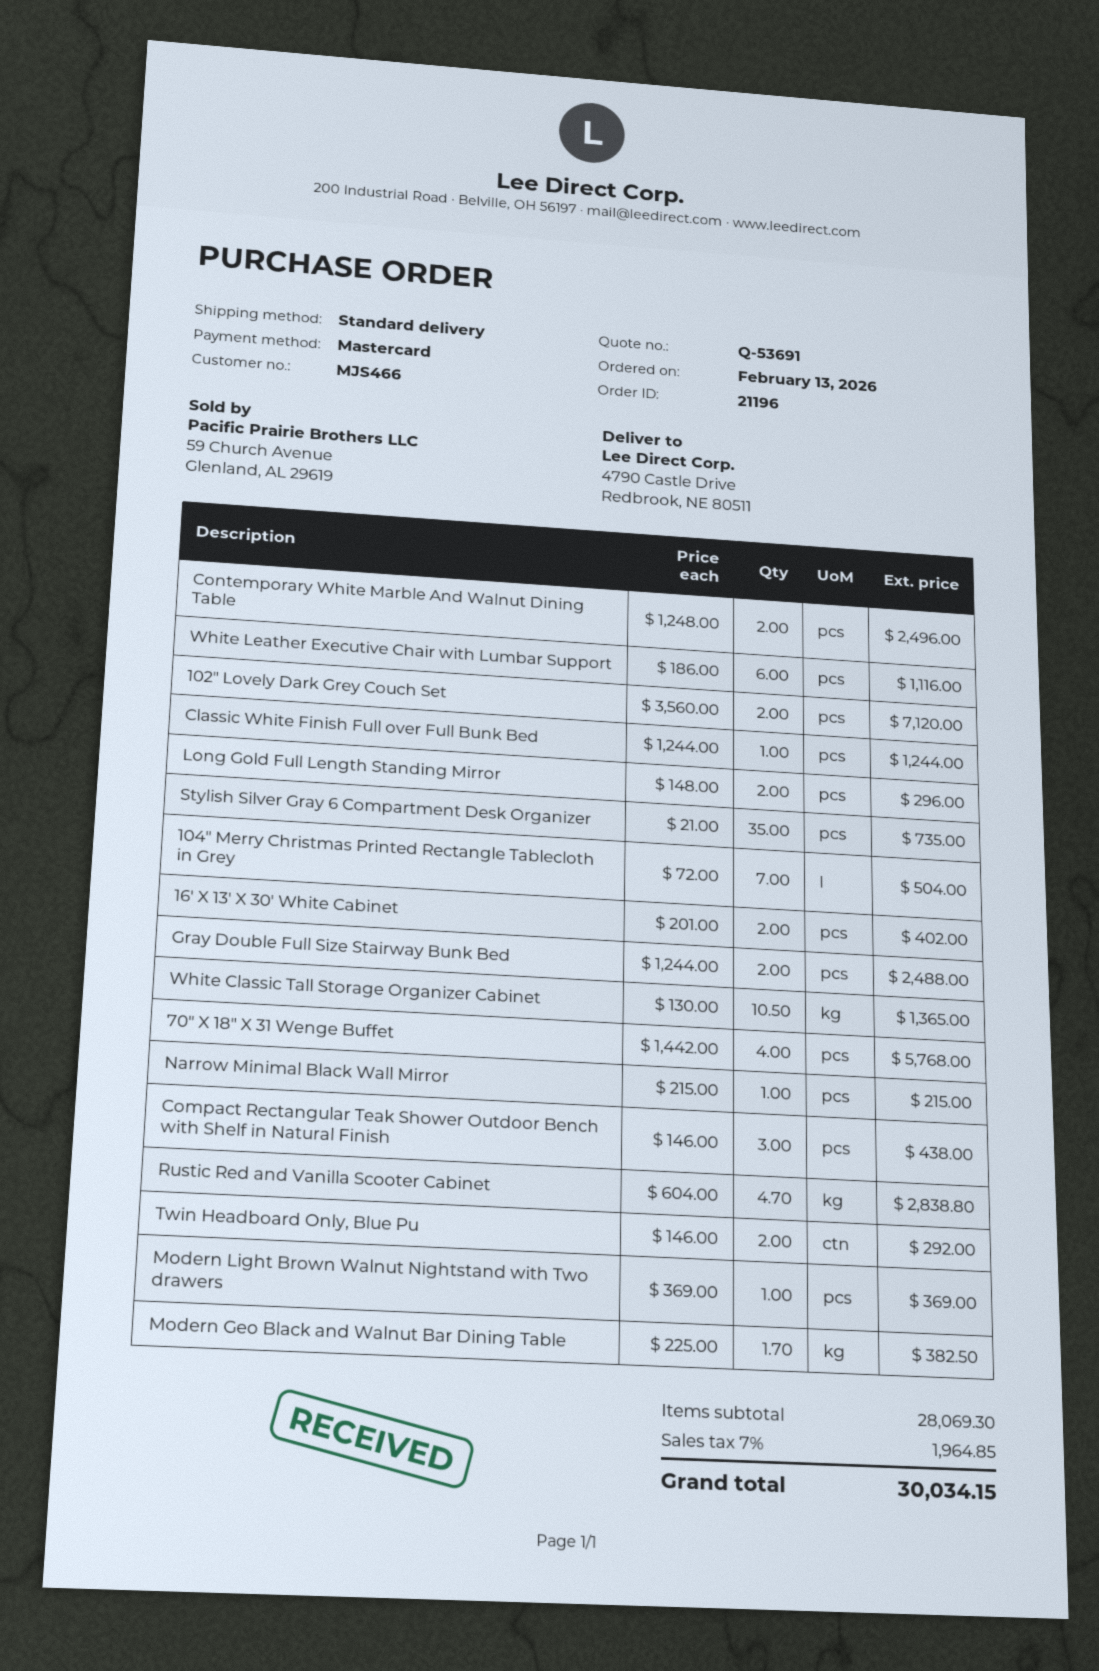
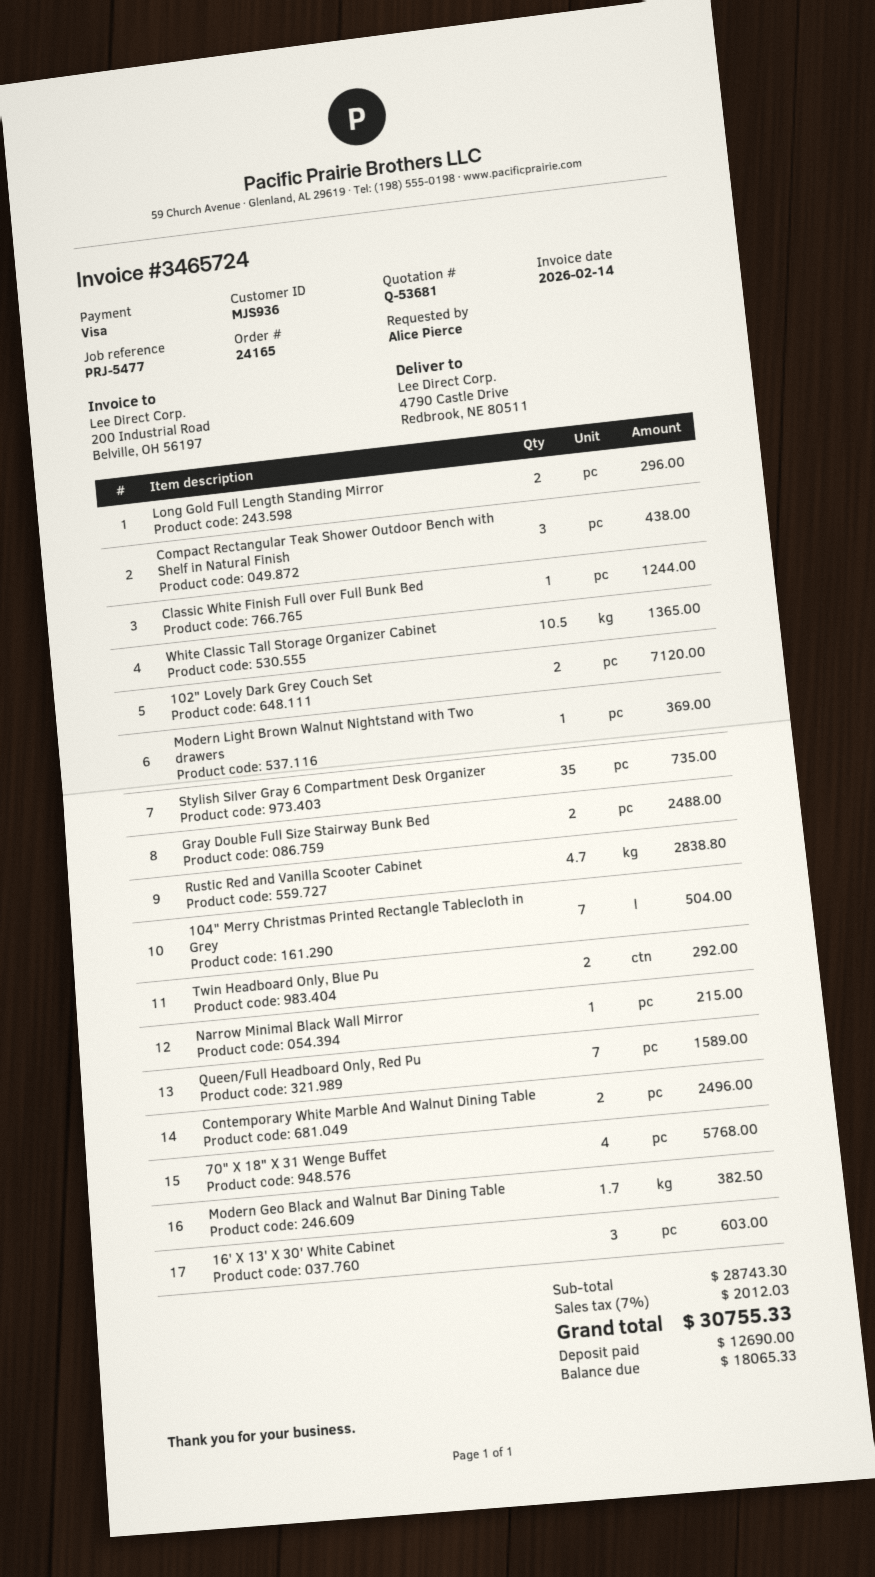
quote number: Q-53691 -> Q-53681
order number: 21196 -> 24165
customer number: MJS466 -> MJS936
payment method: Mastercard -> Visa
White Leather Executive Chair with Lumbar Support: 6 for 1116.00 -> none
16' X 13' X 30' White Cabinet: 2 for 402.00 -> 3 for 603.00
Queen/Full Headboard Only, Red Pu: none -> 7 for 1589.00
subtotal: 28069.30 -> 28743.30
tax: 7% = 1964.85 -> 7% = 2012.03
total: 30034.15 -> 30755.33

